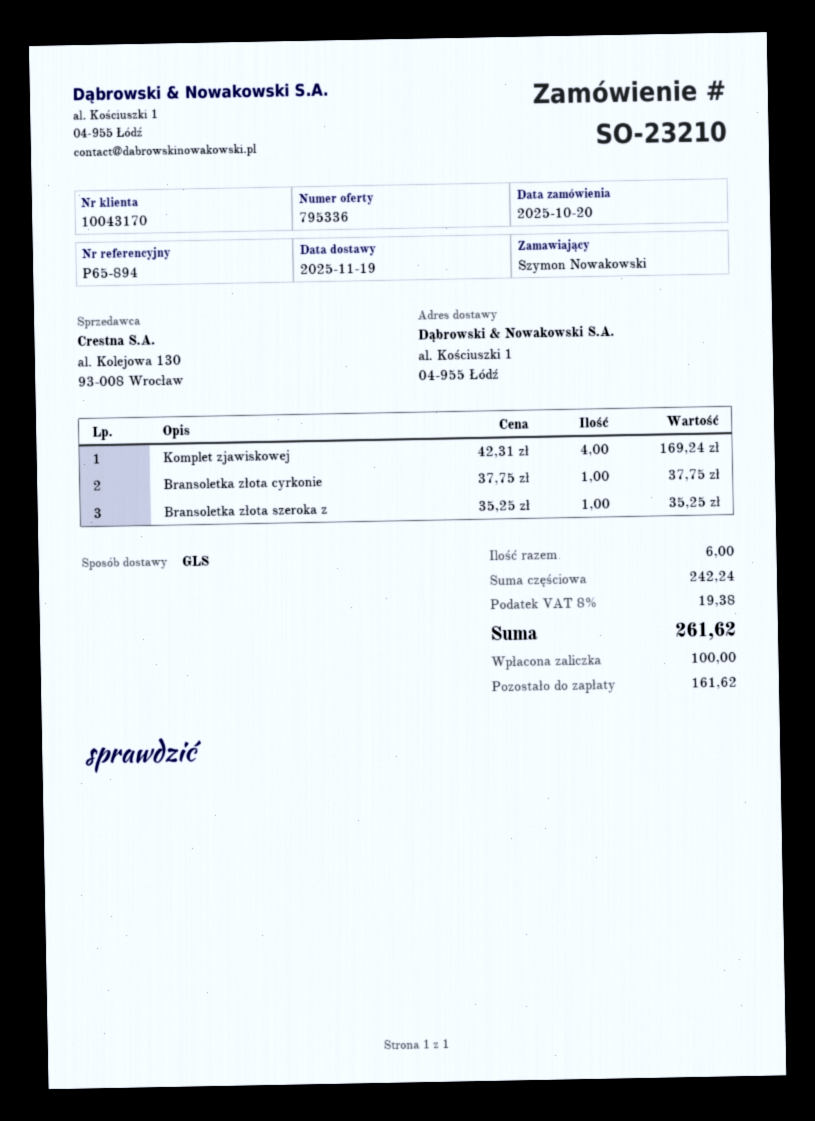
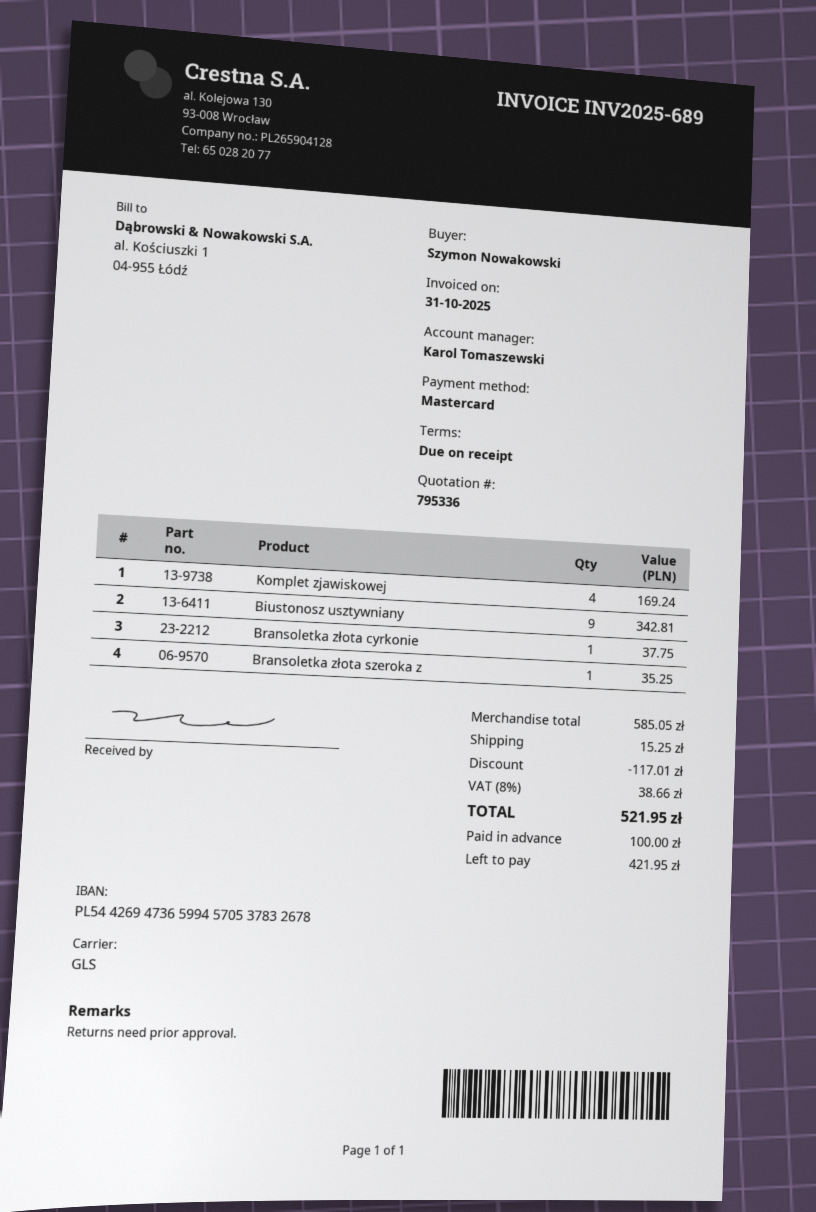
Biustonosz usztywniany: none -> 9 for 342.81
subtotal: 242.24 -> 585.05
discount: none -> 117.01
shipping: none -> 15.25
tax: 8% = 19.38 -> 8% = 38.66
total: 261.62 -> 521.95
balance: 161.62 -> 421.95

